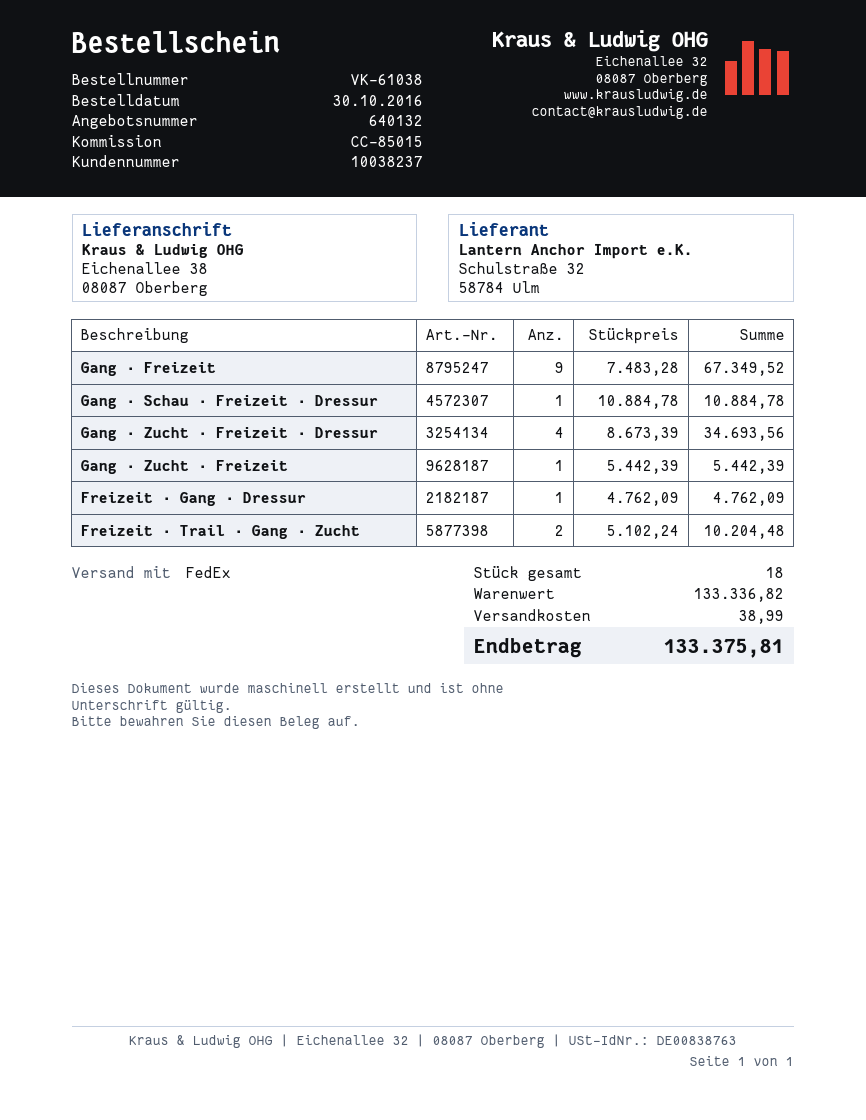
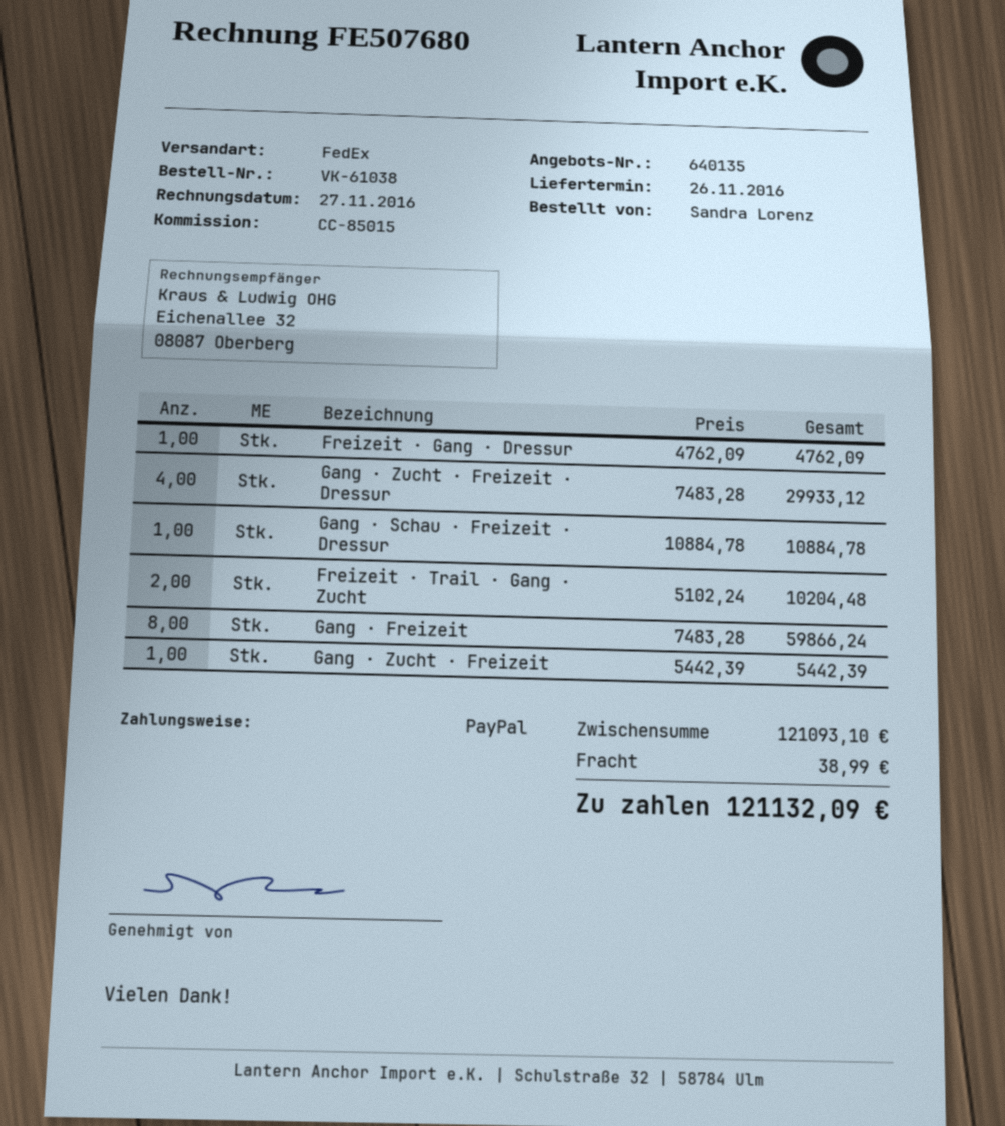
quote number: 640132 -> 640135
Gang · Freizeit: 9 x 7483.28 = 67349.52 -> 8 x 7483.28 = 59866.24
Gang · Zucht · Freizeit · Dressur: 4 x 8673.39 = 34693.56 -> 4 x 7483.28 = 29933.12
subtotal: 133336.82 -> 121093.10
total: 133375.81 -> 121132.09

